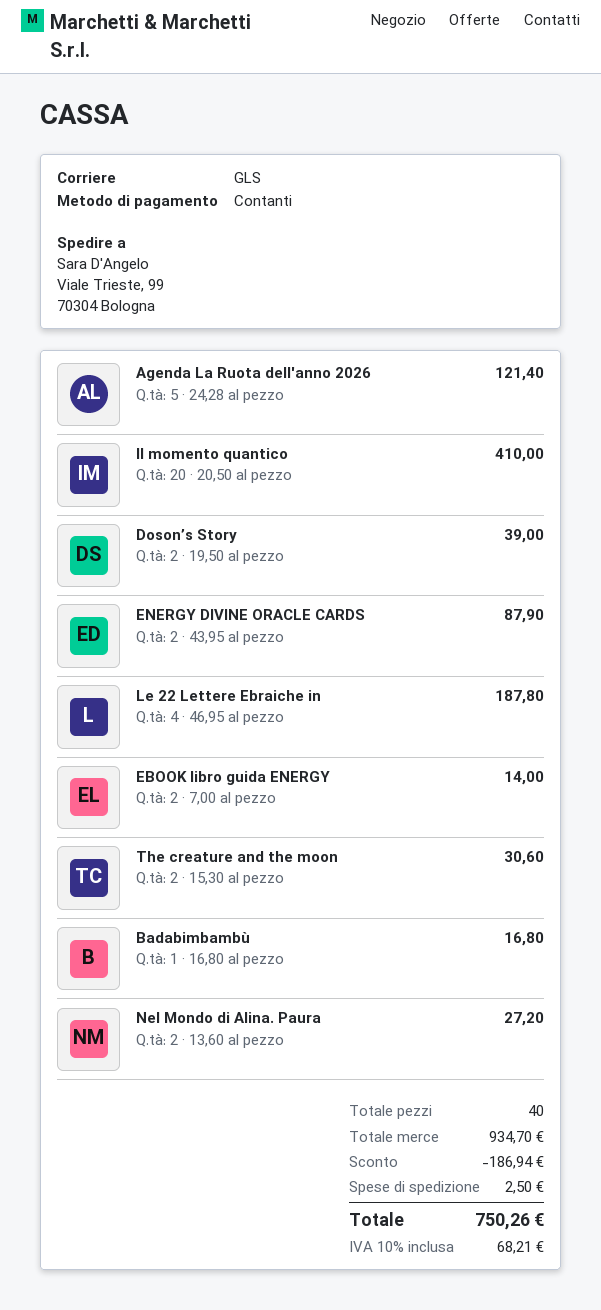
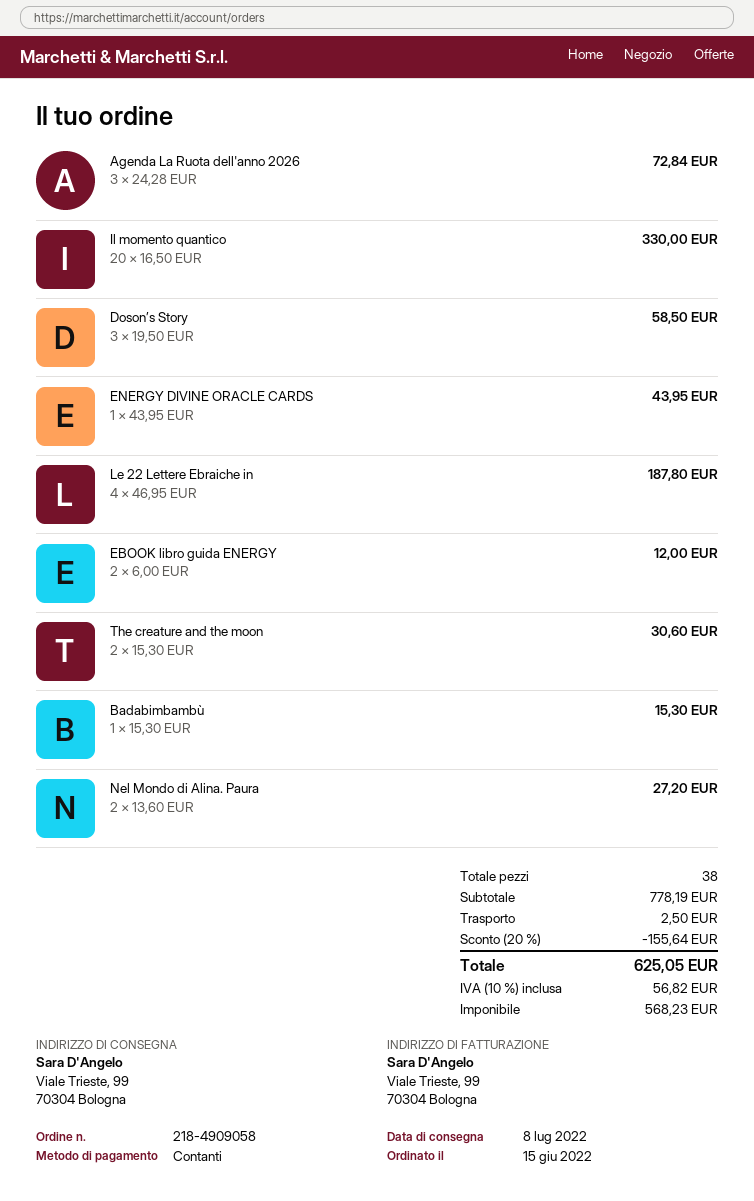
Agenda La Ruota dell'anno 2026: 5 x 24.28 = 121.40 -> 3 x 24.28 = 72.84
Il momento quantico: 20 x 20.50 = 410.00 -> 20 x 16.50 = 330.00
Doson’s Story: 2 x 19.50 = 39.00 -> 3 x 19.50 = 58.50
ENERGY DIVINE ORACLE CARDS: 2 x 43.95 = 87.90 -> 1 x 43.95 = 43.95
EBOOK libro guida ENERGY: 2 x 7.00 = 14.00 -> 2 x 6.00 = 12.00
Badabimbambù: 1 x 16.80 = 16.80 -> 1 x 15.30 = 15.30
total quantity: 40 -> 38
subtotal: 934.70 -> 778.19
discount: 186.94 -> 155.64
tax: 10% = 68.21 -> 10% = 56.82
total: 750.26 -> 625.05

